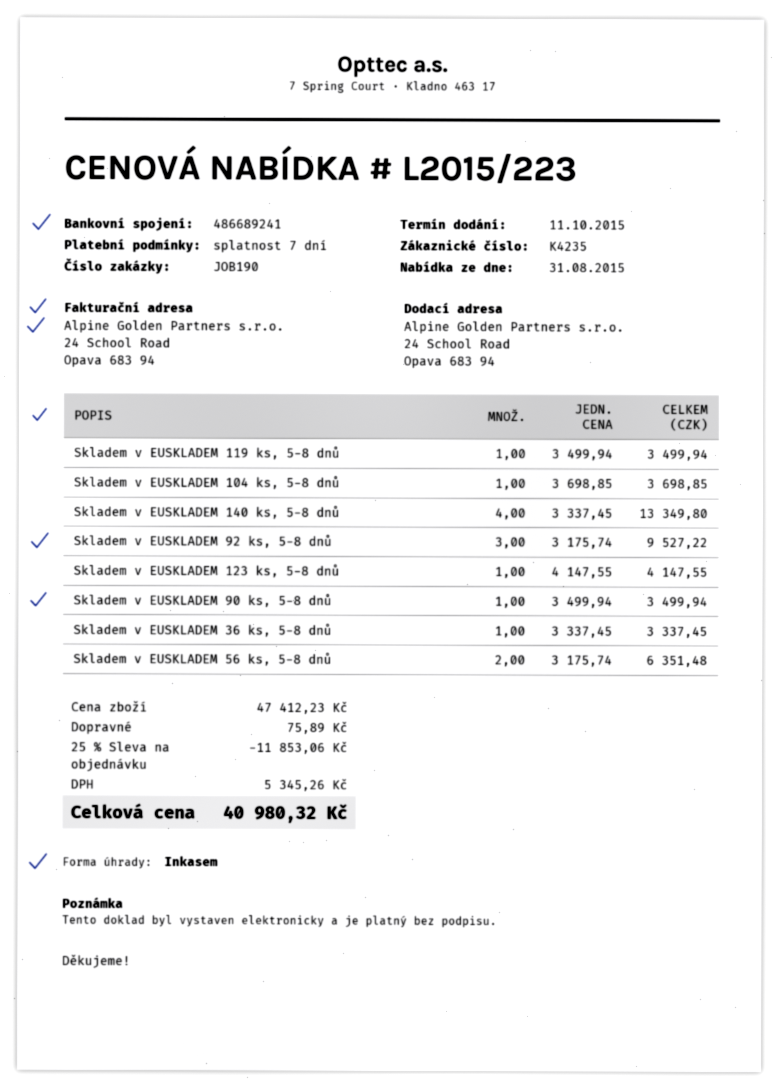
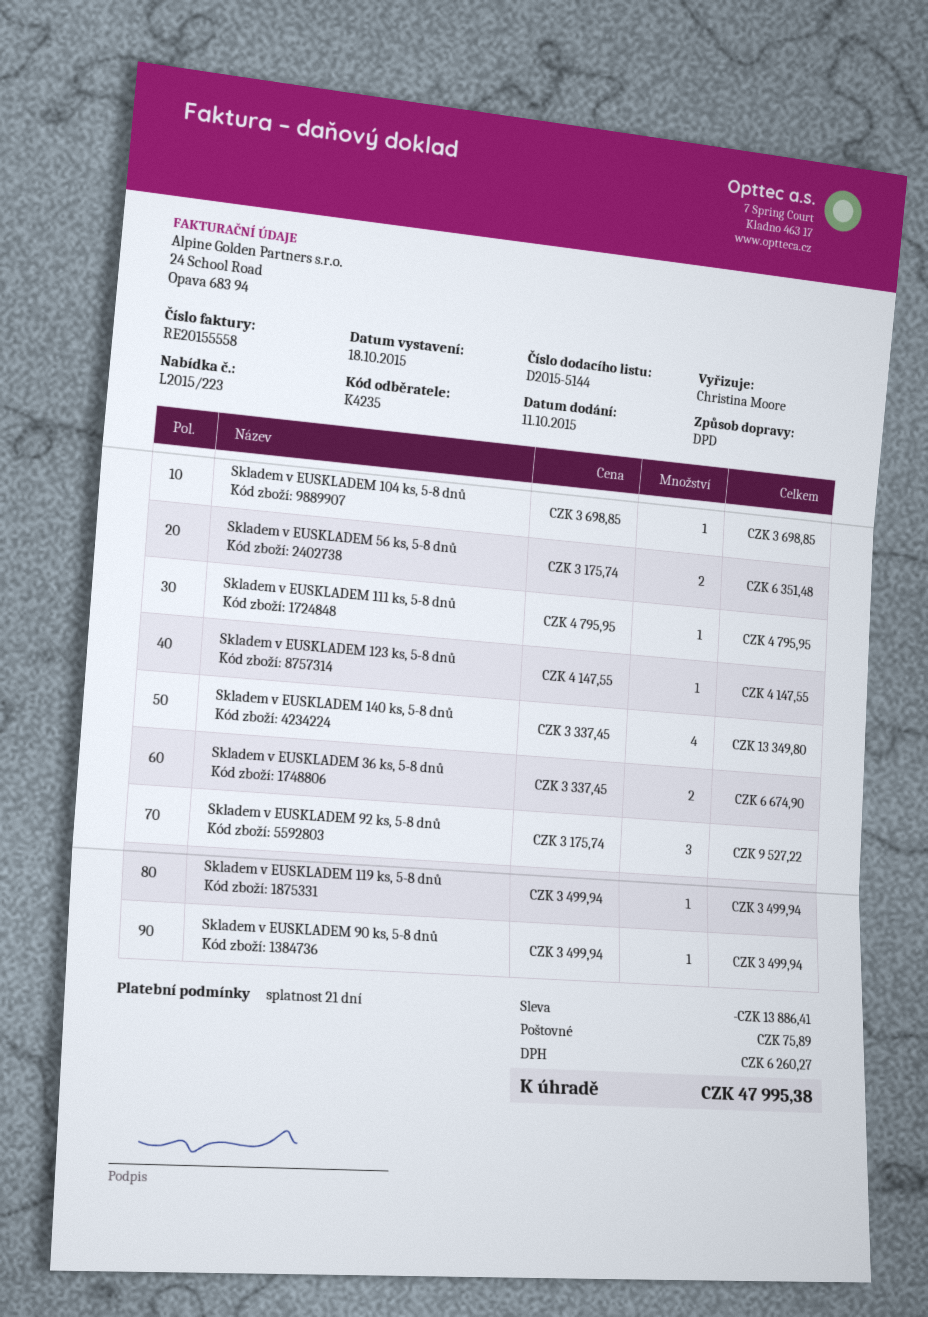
payment terms: 7 days -> 21 days
Skladem v EUSKLADEM 36 ks, 5-8 dnů: 1 x 3337.45 = 3337.45 -> 2 x 3337.45 = 6674.90
Skladem v EUSKLADEM 111 ks, 5-8 dnů: none -> 1 x 4795.95 = 4795.95
discount: 11853.06 -> 13886.41
tax: 5345.26 -> 6260.27
total: 40980.32 -> 47995.38

